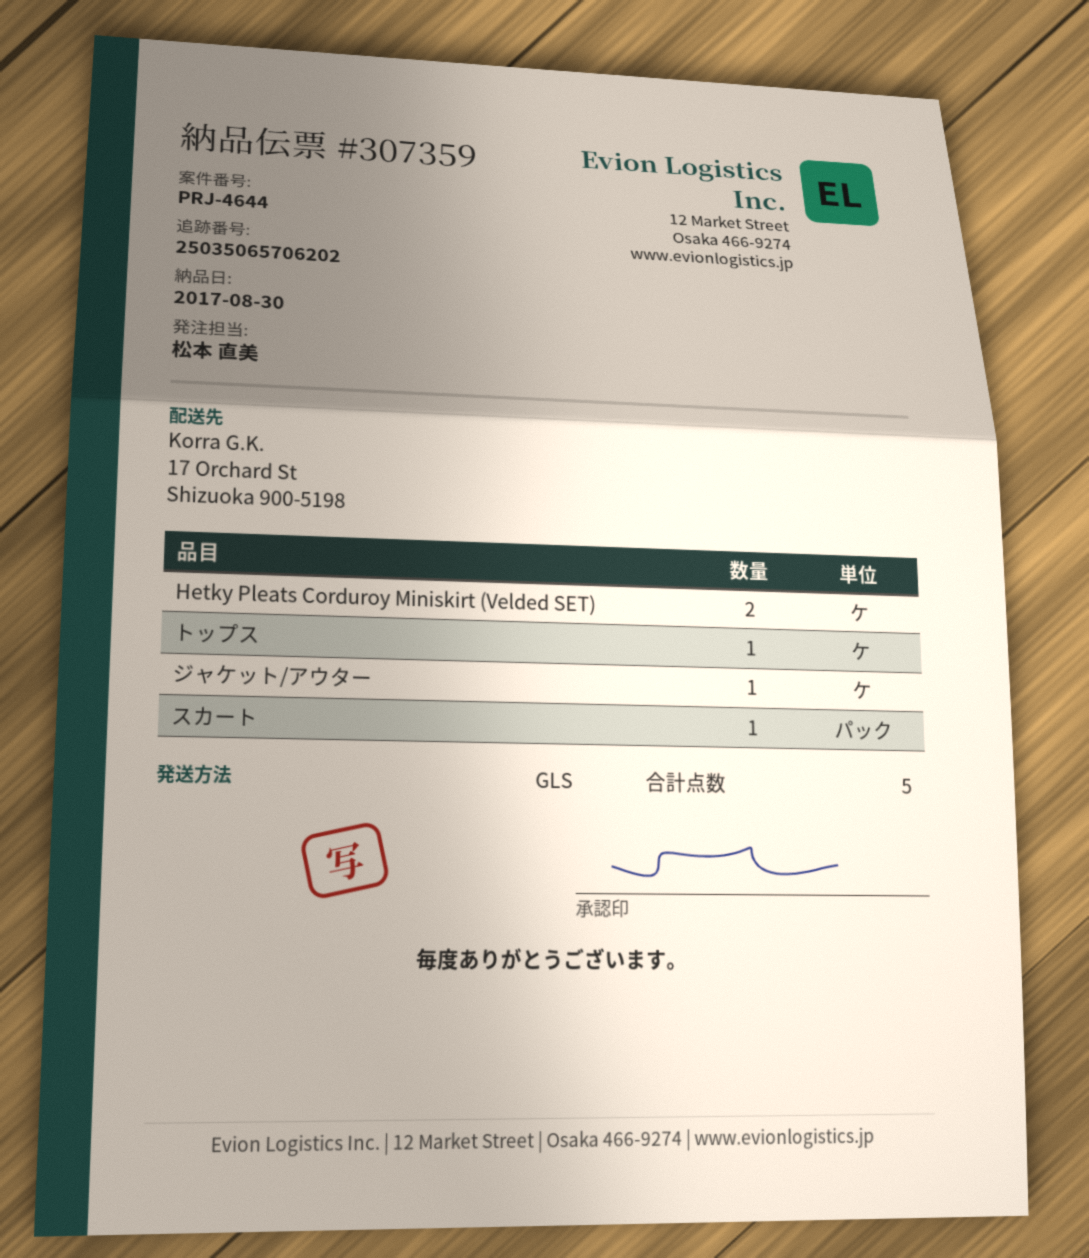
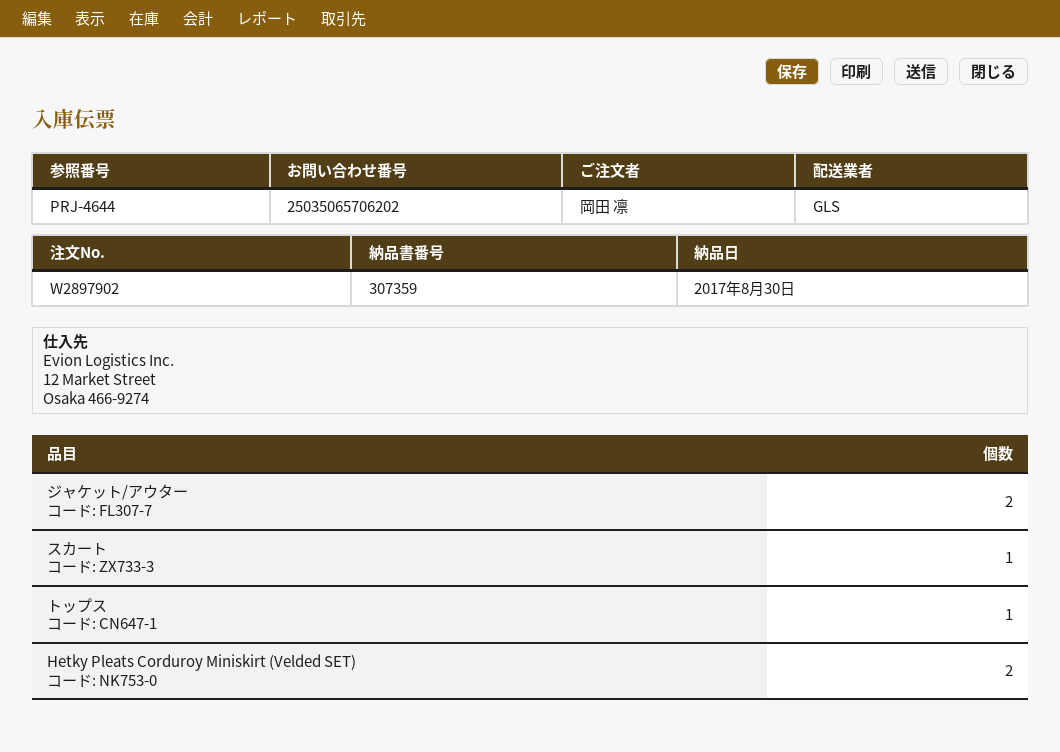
ordered by: 松本 直美 -> 岡田 凛
ジャケット/アウター: 1 -> 2

